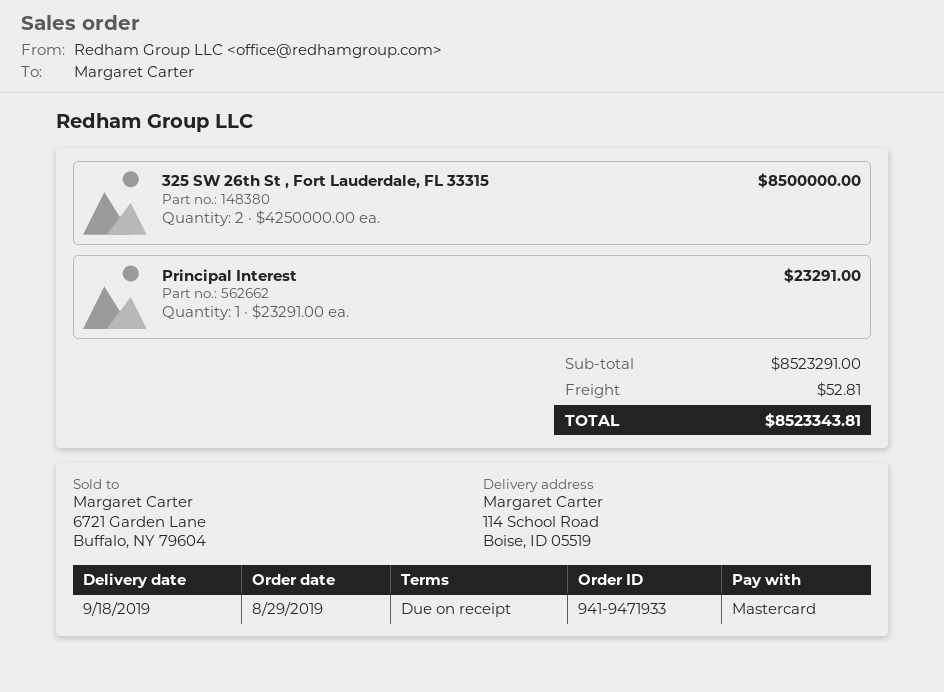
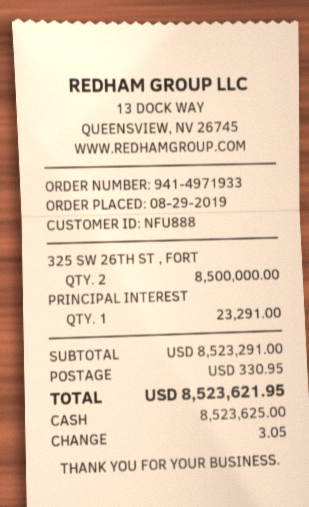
order number: 941-9471933 -> 941-4971933
payment method: Mastercard -> cash
shipping: 52.81 -> 330.95
total: 8523343.81 -> 8523621.95

